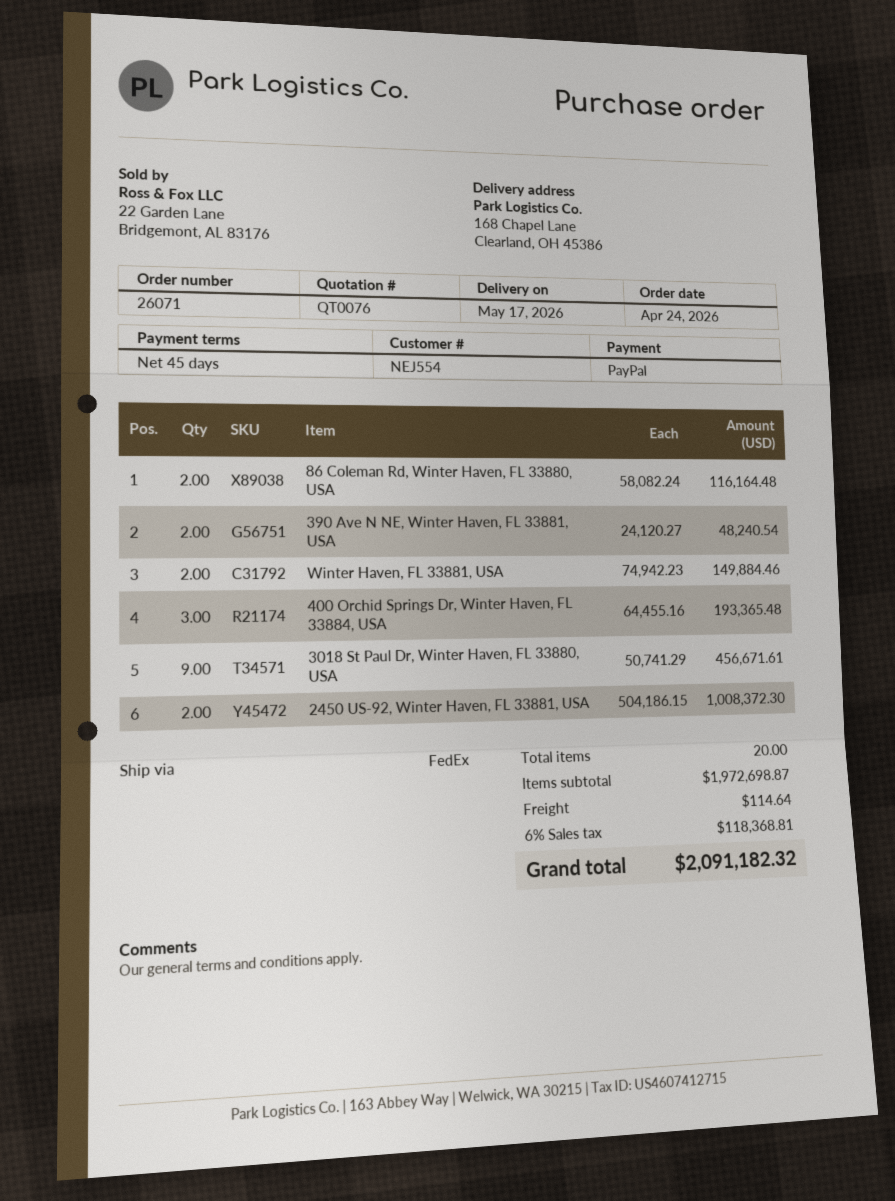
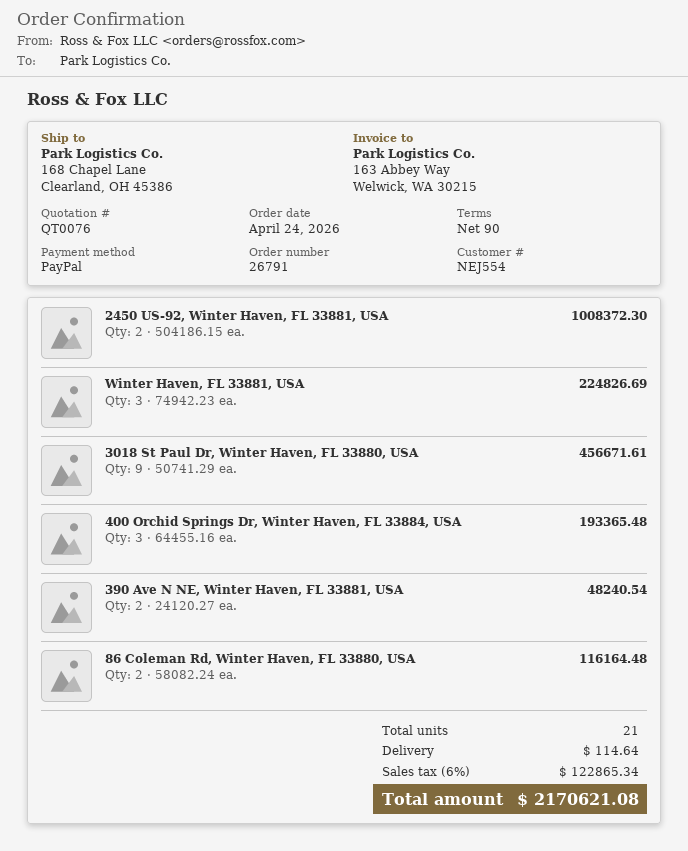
order number: 26071 -> 26791
payment terms: 45 days -> 90 days
Winter Haven, FL 33881, USA: 2 x 74942.23 = 149884.46 -> 3 x 74942.23 = 224826.69
total quantity: 20 -> 21
tax: 6% = 118368.81 -> 6% = 122865.34
total: 2091182.32 -> 2170621.08

